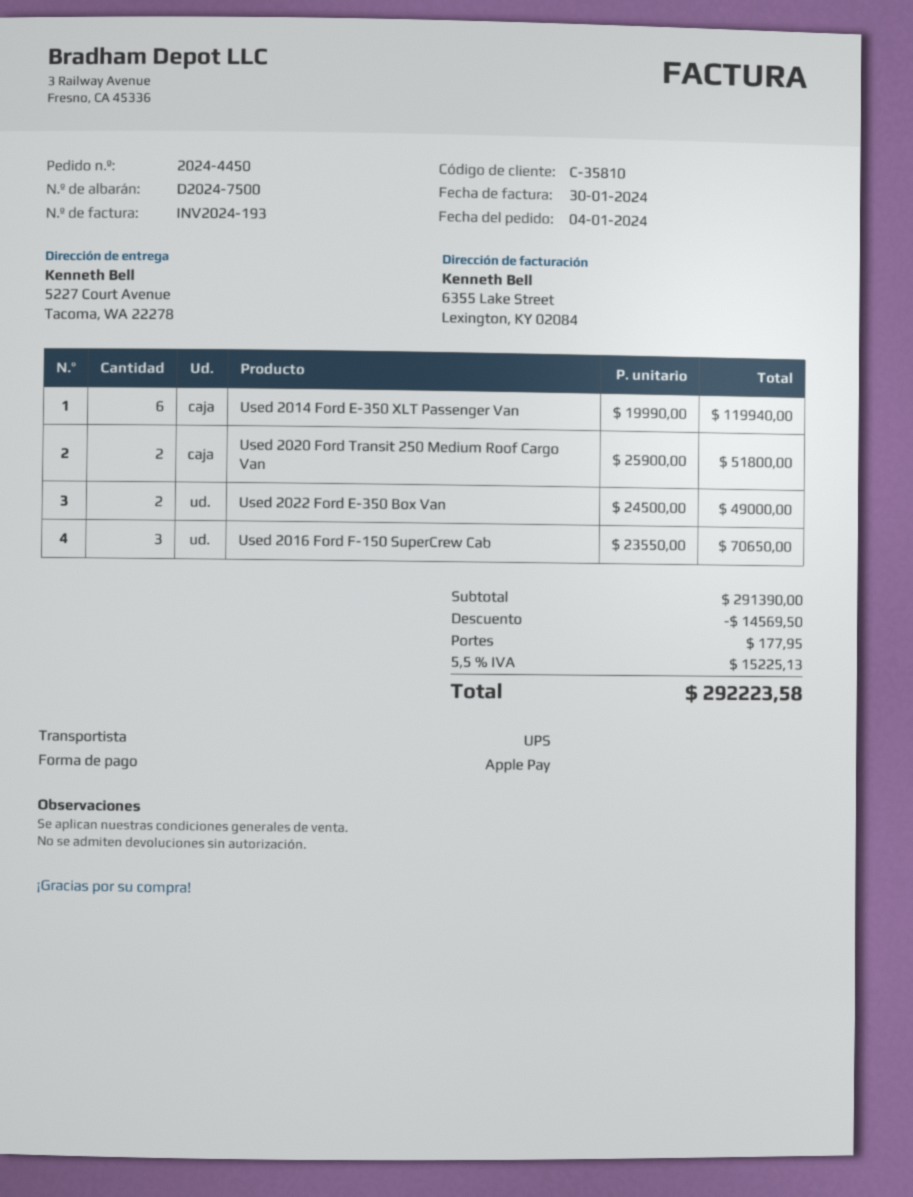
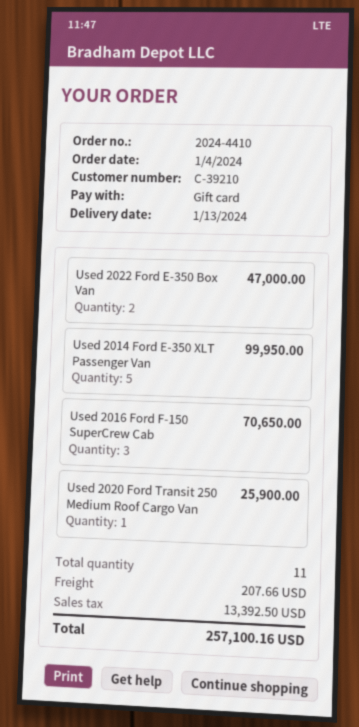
order number: 2024-4450 -> 2024-4410
customer number: C-35810 -> C-39210
payment method: Apple Pay -> gift card
Used 2014 Ford E-350 XLT Passenger Van: 6 for 119940.00 -> 5 for 99950.00
Used 2020 Ford Transit 250 Medium Roof Cargo Van: 2 for 51800.00 -> 1 for 25900.00
Used 2022 Ford E-350 Box Van: 2 for 49000.00 -> 2 for 47000.00
discount: 14569.50 -> none
shipping: 177.95 -> 207.66
tax: 15225.13 -> 13392.50
total: 292223.58 -> 257100.16

